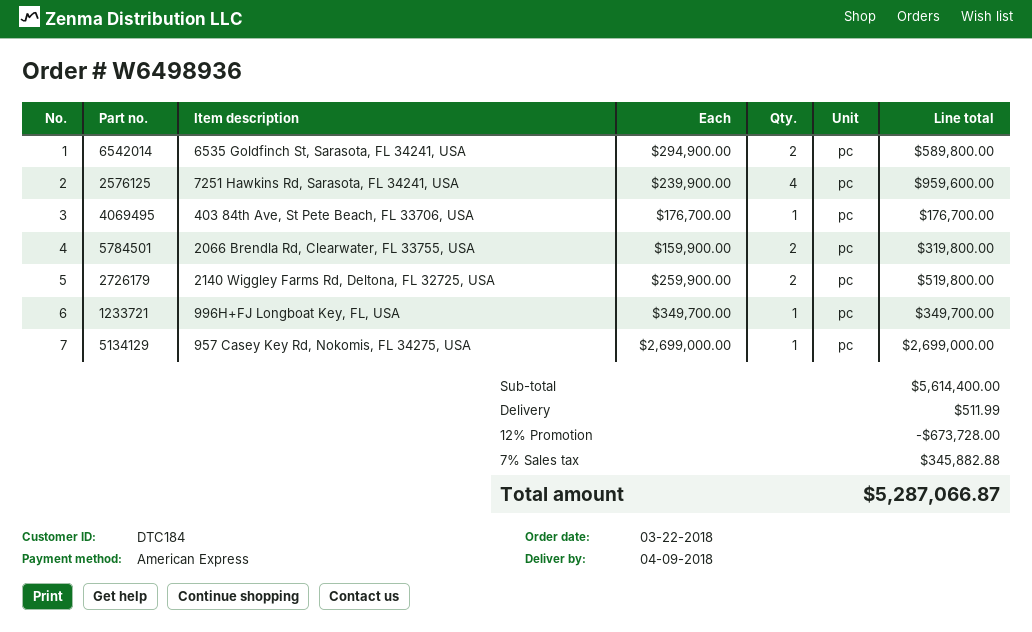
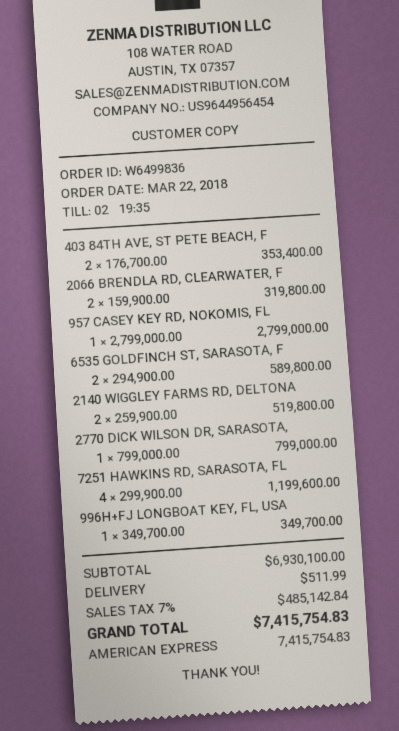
order number: W6498936 -> W6499836
7251 Hawkins Rd, Sarasota, FL 34241, USA: 4 x 239900.00 = 959600.00 -> 4 x 299900.00 = 1199600.00
403 84th Ave, St Pete Beach, FL 33706, USA: 1 x 176700.00 = 176700.00 -> 2 x 176700.00 = 353400.00
957 Casey Key Rd, Nokomis, FL 34275, USA: 1 x 2699000.00 = 2699000.00 -> 1 x 2799000.00 = 2799000.00
2770 DICK WILSON DR, SARASOTA,: none -> 1 x 799000.00 = 799000.00
subtotal: 5614400.00 -> 6930100.00
discount: 12% = 673728.00 -> none
tax: 7% = 345882.88 -> 7% = 485142.84
total: 5287066.87 -> 7415754.83

